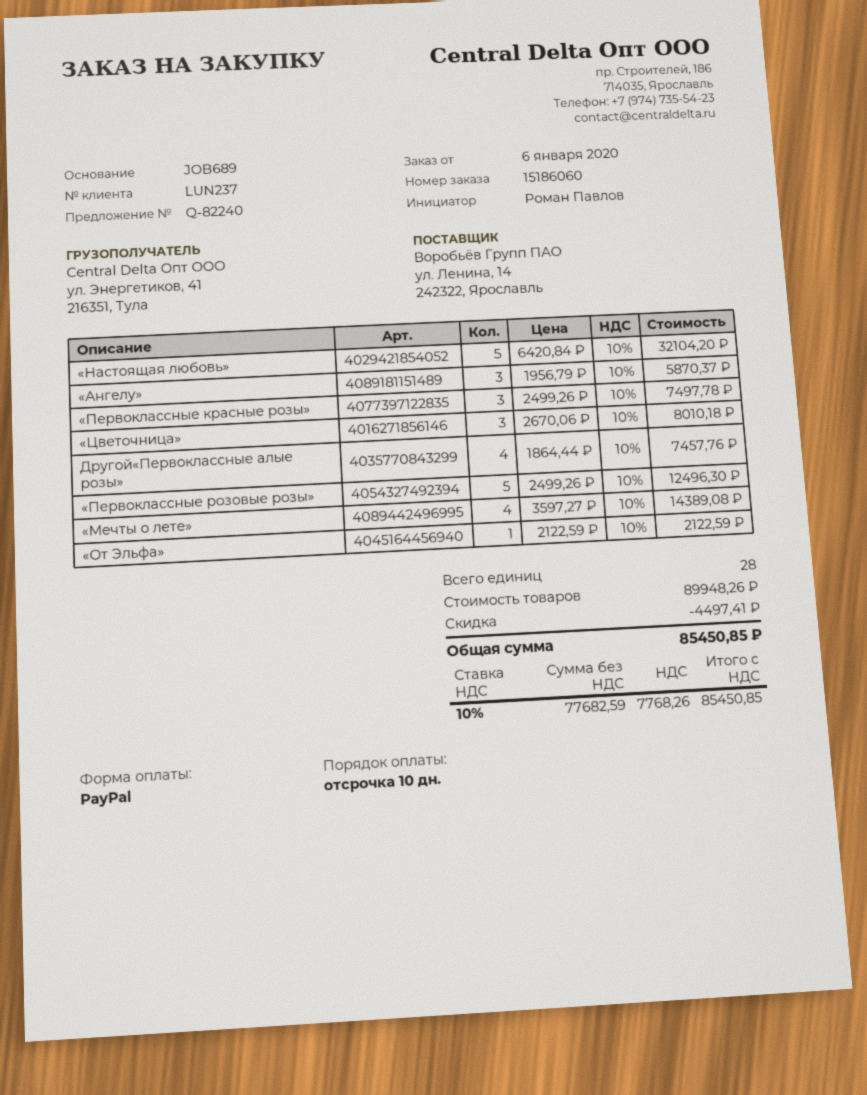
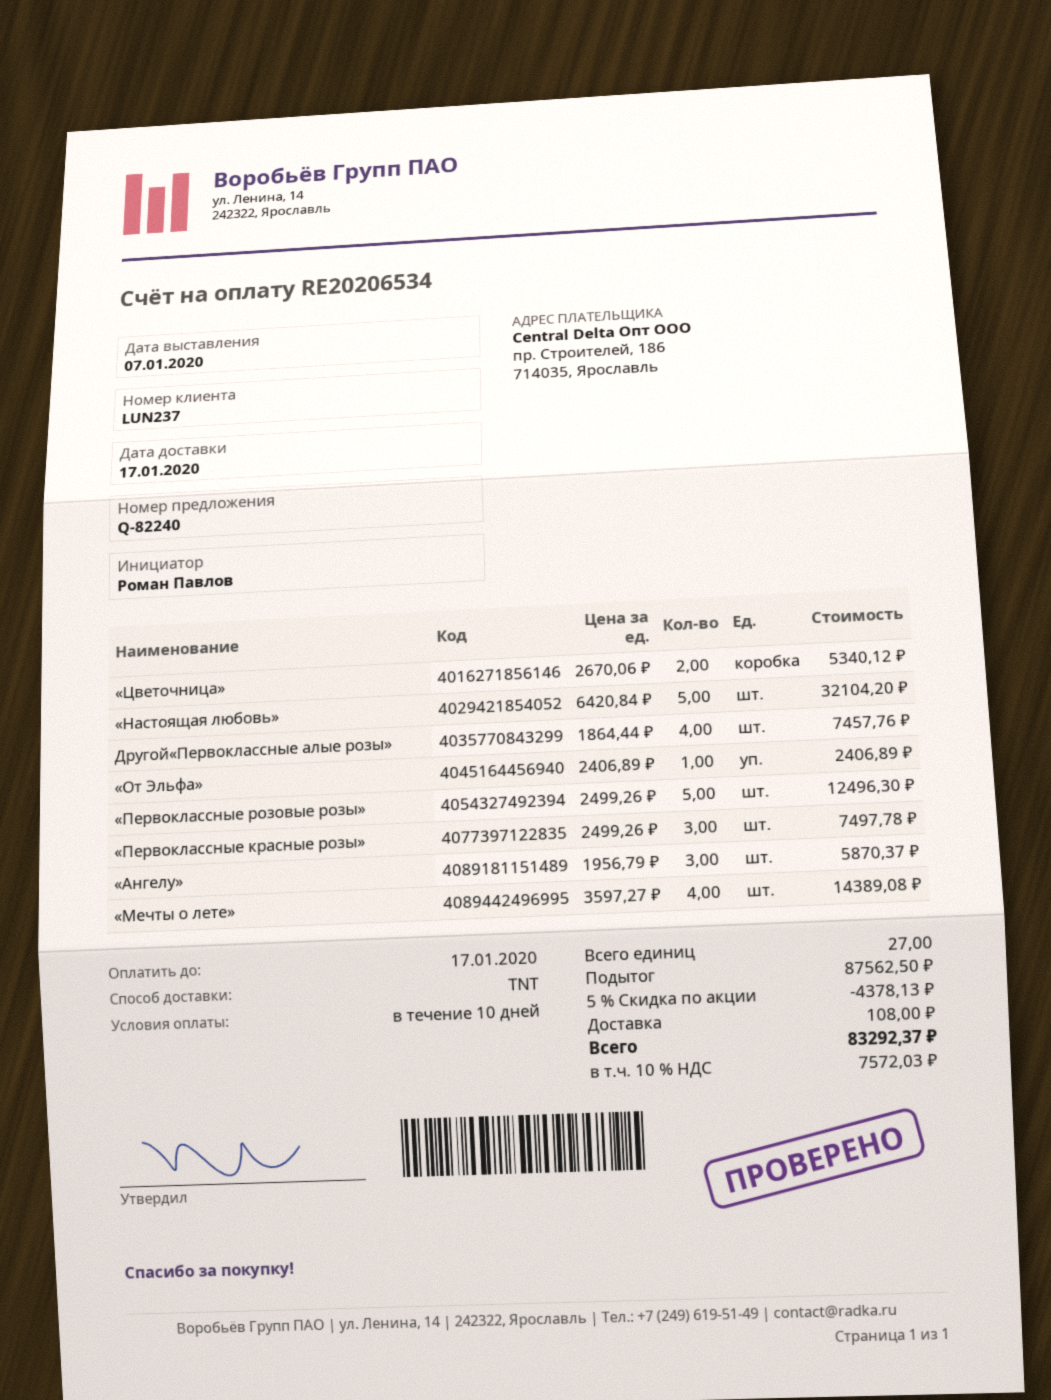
«Цветочница»: 3 x 2670.06 = 8010.18 -> 2 x 2670.06 = 5340.12
«От Эльфа»: 1 x 2122.59 = 2122.59 -> 1 x 2406.89 = 2406.89
total quantity: 28 -> 27
subtotal: 89948.26 -> 87562.50
discount: 4497.41 -> 4378.13
shipping: none -> 108.00
tax: 10% = 7768.26 -> 10% = 7572.03
total: 85450.85 -> 83292.37

